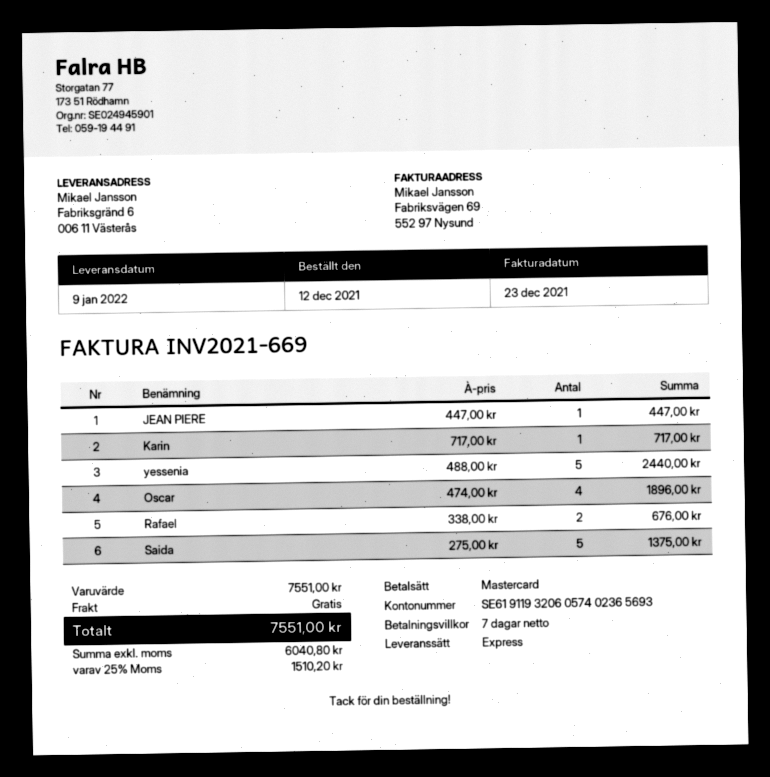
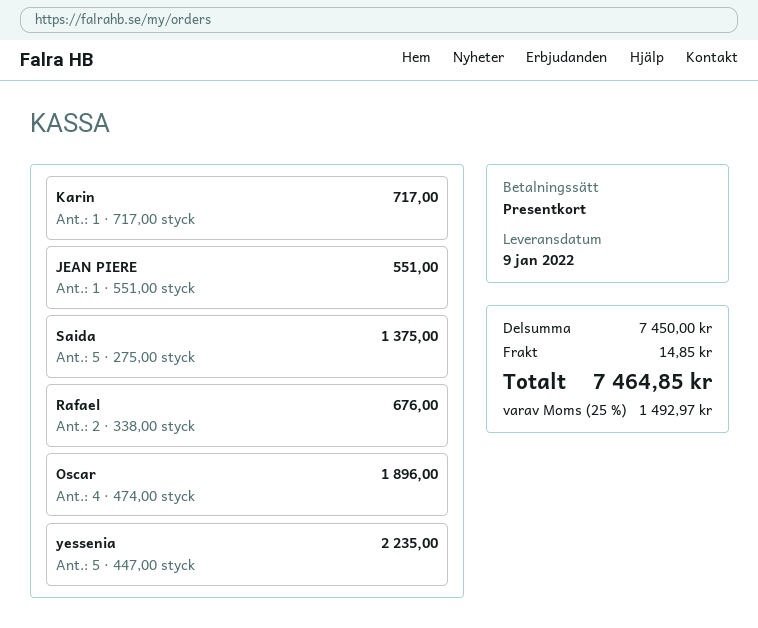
payment method: Mastercard -> gift card
JEAN PIERE: 1 x 447.00 = 447.00 -> 1 x 551.00 = 551.00
yessenia: 5 x 488.00 = 2440.00 -> 5 x 447.00 = 2235.00
subtotal: 7551.00 -> 7450.00
shipping: 0.00 -> 14.85
tax: 25% = 1510.20 -> 25% = 1492.97
total: 7551.00 -> 7464.85

